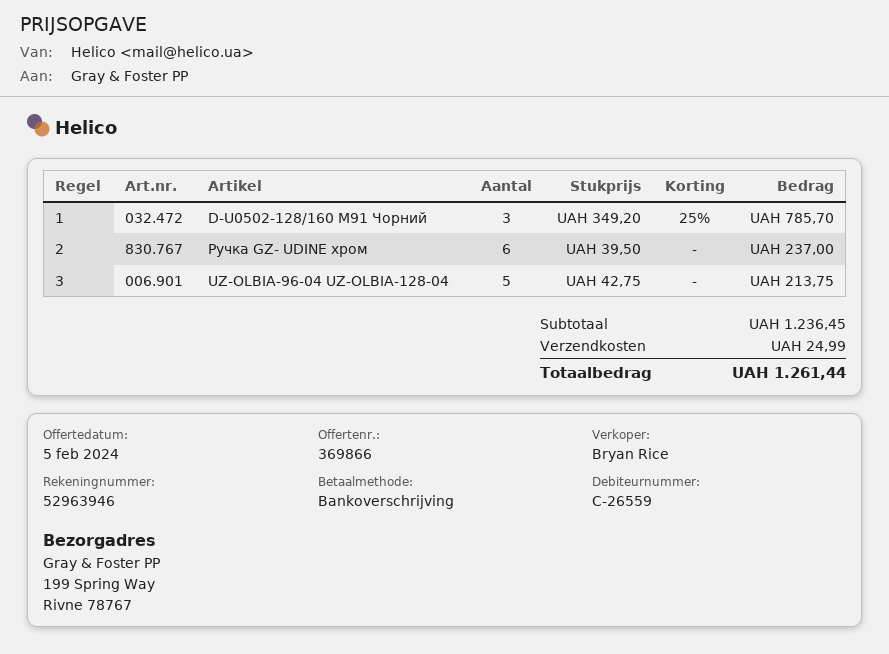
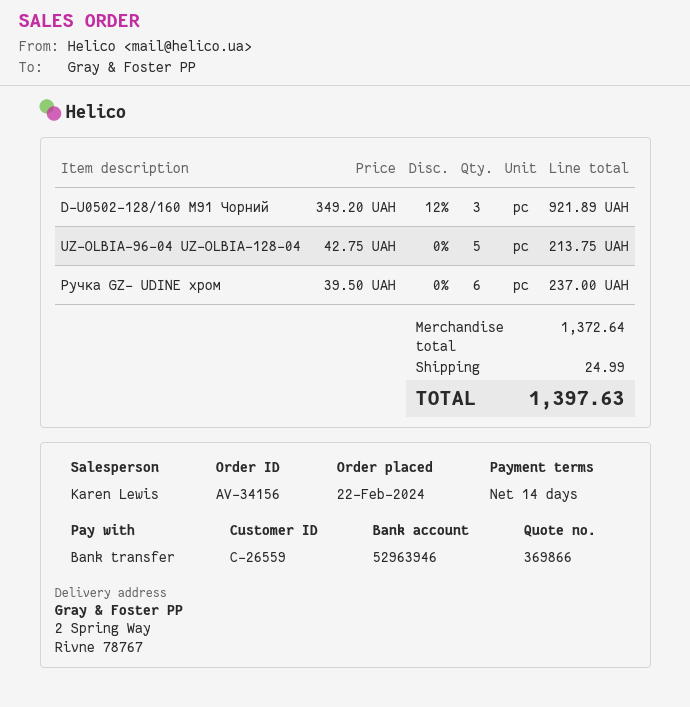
sales rep: Bryan Rice -> Karen Lewis
ship to: 199 Spring Way, Rivne 78767 -> 2 Spring Way, Rivne 78767
D-U0502-128/160 M91 Чорний: 3 x 349.20 - 25% = 785.70 -> 3 x 349.20 - 12% = 921.89
subtotal: 1236.45 -> 1372.64
total: 1261.44 -> 1397.63

